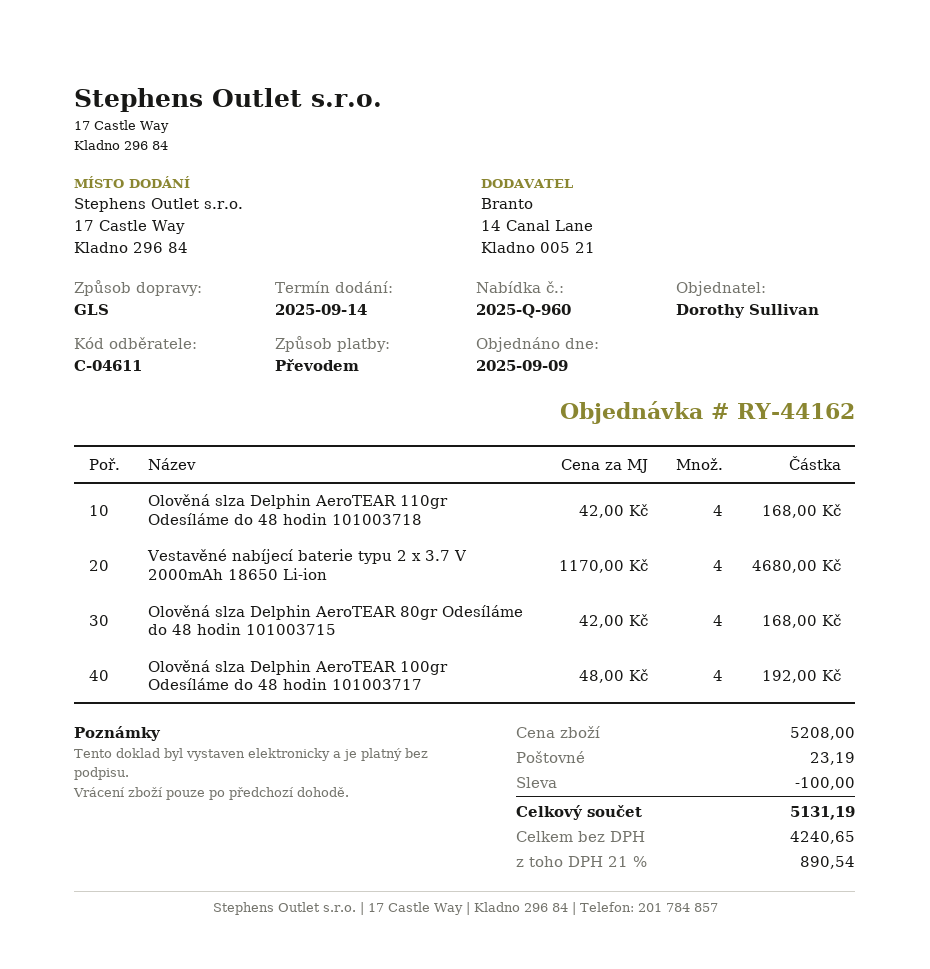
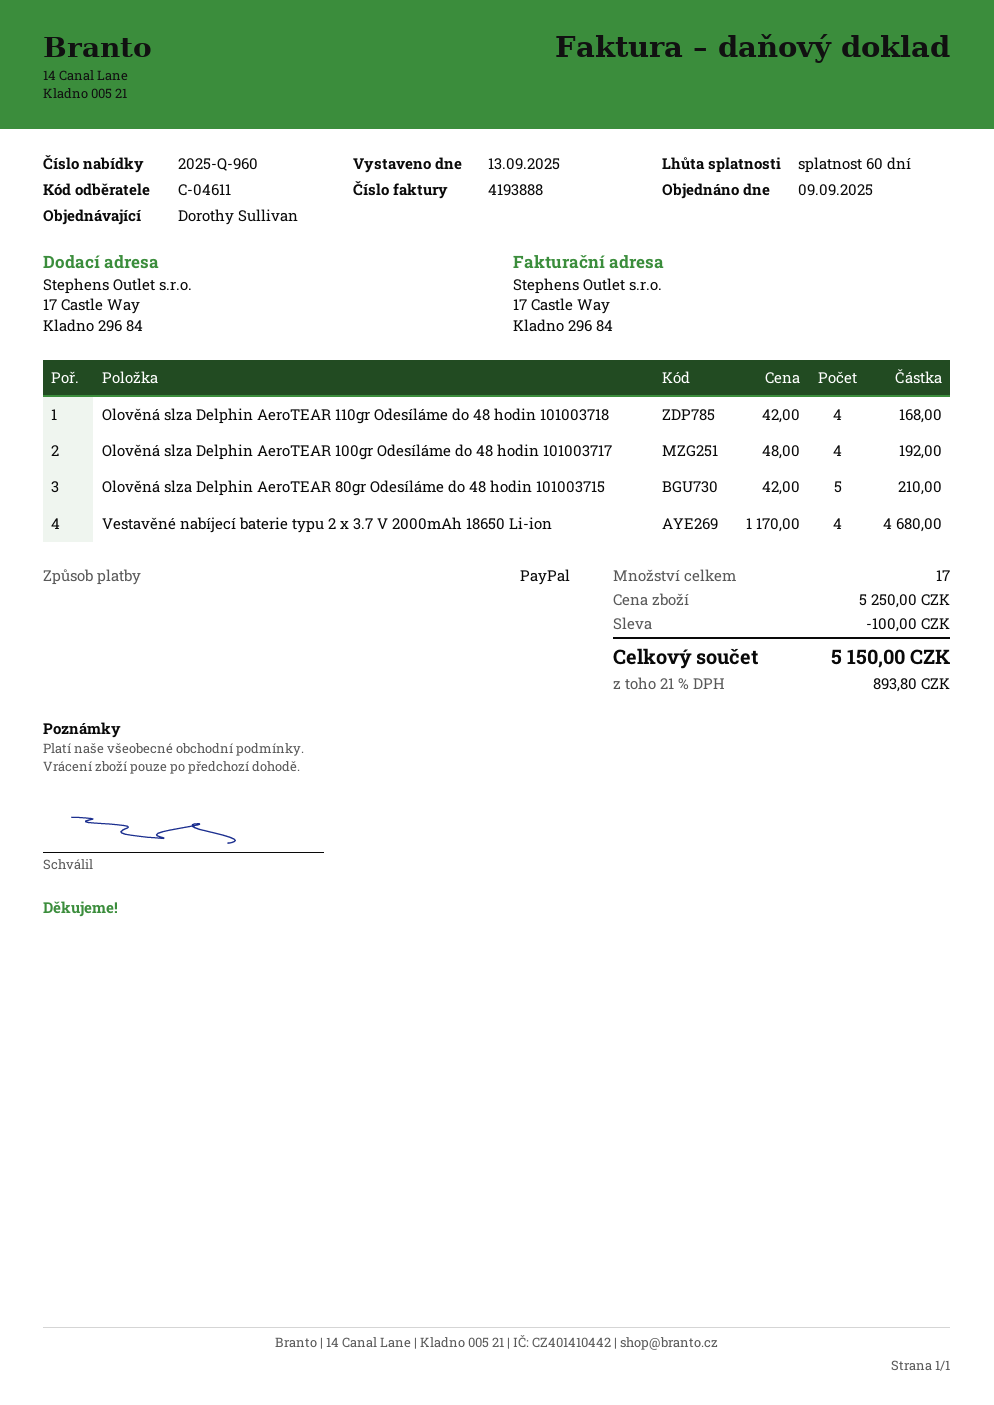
payment method: bank transfer -> PayPal
Olověná slza Delphin AeroTEAR 80gr Odesíláme do 48 hodin 101003715: 4 x 42.00 = 168.00 -> 5 x 42.00 = 210.00
subtotal: 5208.00 -> 5250.00
shipping: 23.19 -> none
tax: 21% = 890.54 -> 21% = 893.80
total: 5131.19 -> 5150.00

